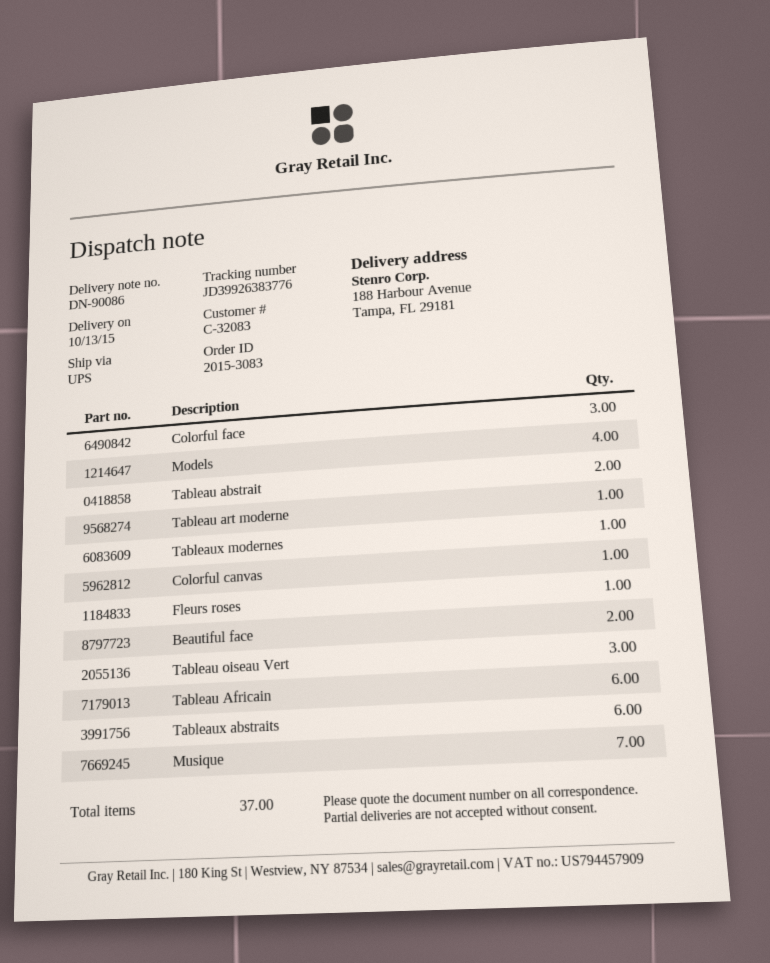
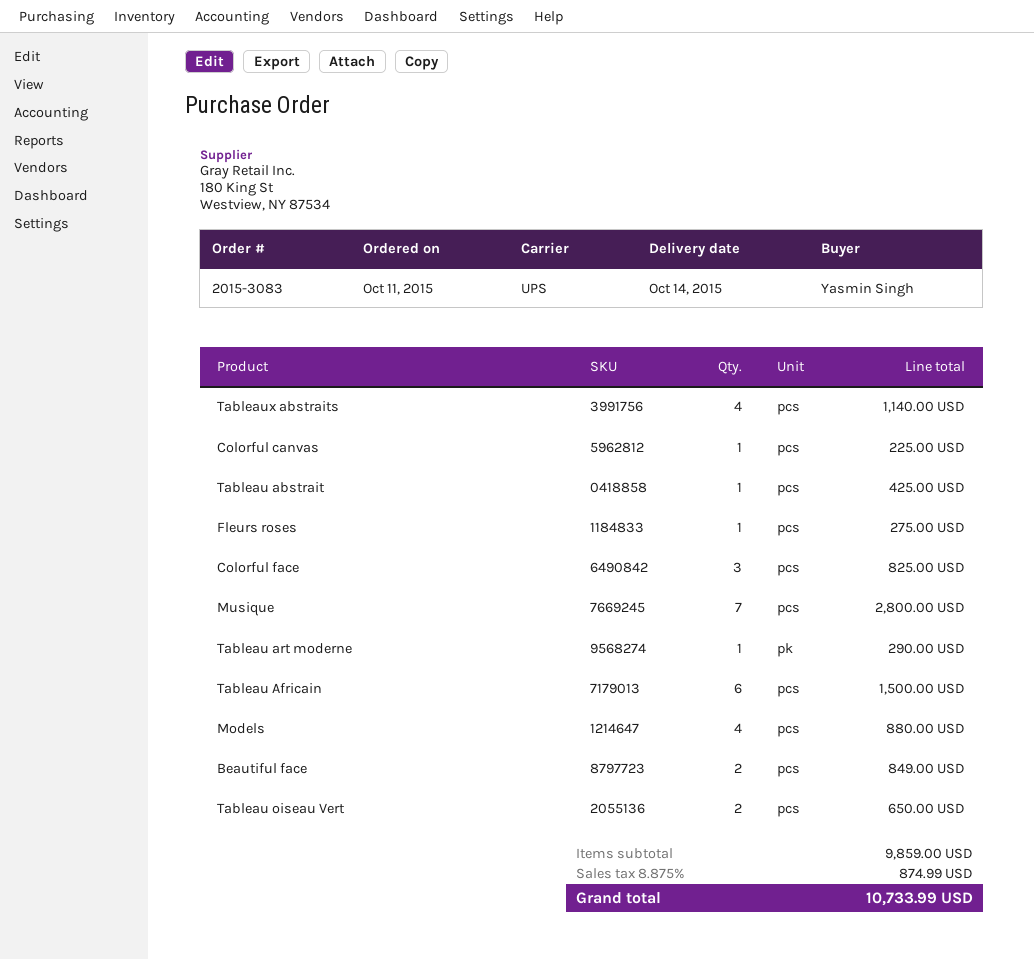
delivery date: 2015-10-13 -> 2015-10-14
Tableau abstrait: 2 -> 1
Tableaux modernes: 1 -> none
Tableau oiseau Vert: 3 -> 2
Tableaux abstraits: 6 -> 4

